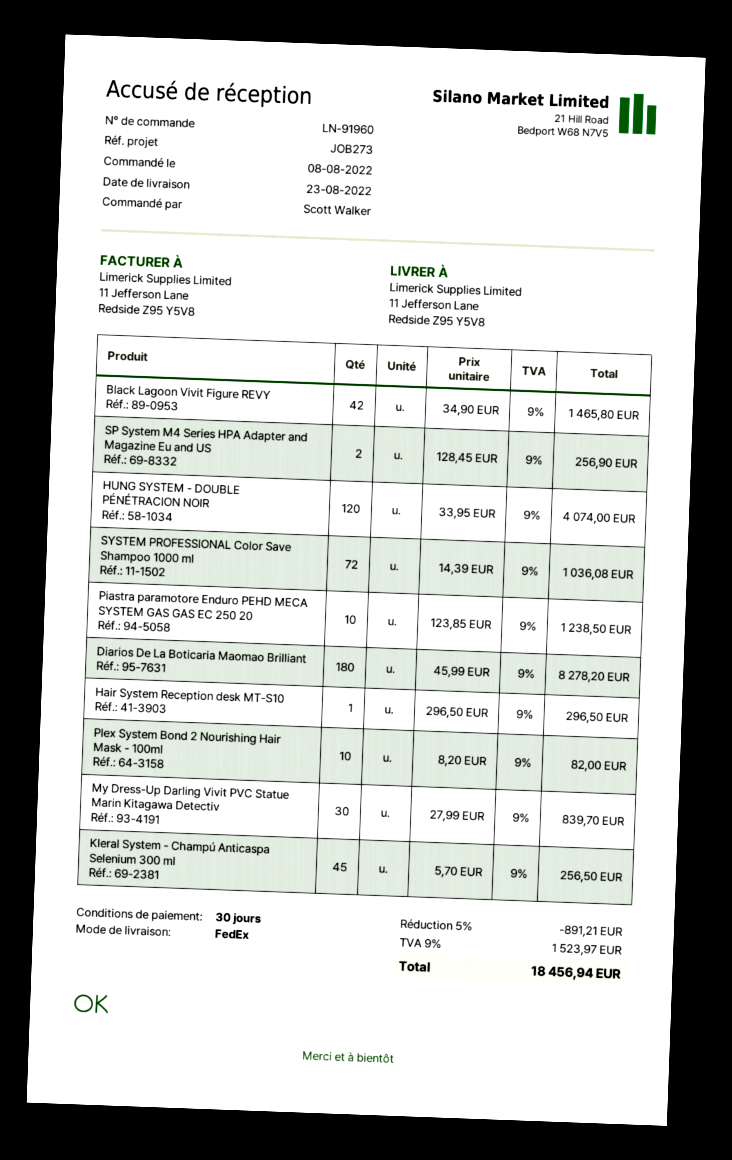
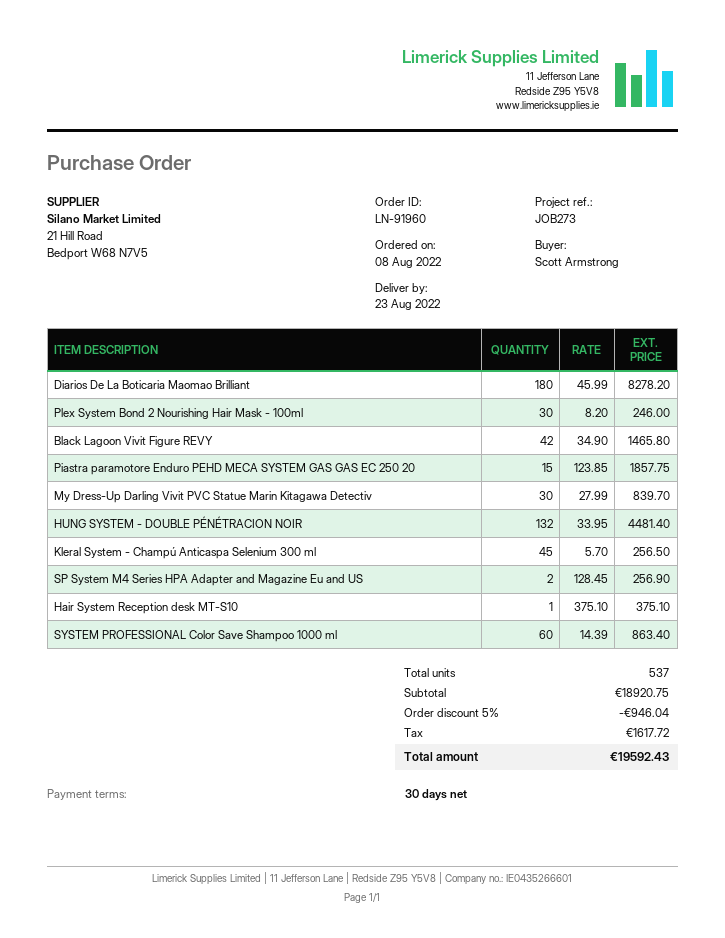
ordered by: Scott Walker -> Scott Armstrong
HUNG SYSTEM - DOUBLE PÉNÉTRACION NOIR: 120 x 33.95 = 4074.00 -> 132 x 33.95 = 4481.40
SYSTEM PROFESSIONAL Color Save Shampoo 1000 ml: 72 x 14.39 = 1036.08 -> 60 x 14.39 = 863.40
Piastra paramotore Enduro PEHD MECA SYSTEM GAS GAS EC 250 20: 10 x 123.85 = 1238.50 -> 15 x 123.85 = 1857.75
Hair System Reception desk MT-S10: 1 x 296.50 = 296.50 -> 1 x 375.10 = 375.10
Plex System Bond 2 Nourishing Hair Mask - 100ml: 10 x 8.20 = 82.00 -> 30 x 8.20 = 246.00
discount: 5% = 891.21 -> 5% = 946.04
tax: 1523.97 -> 1617.72
total: 18456.94 -> 19592.43

